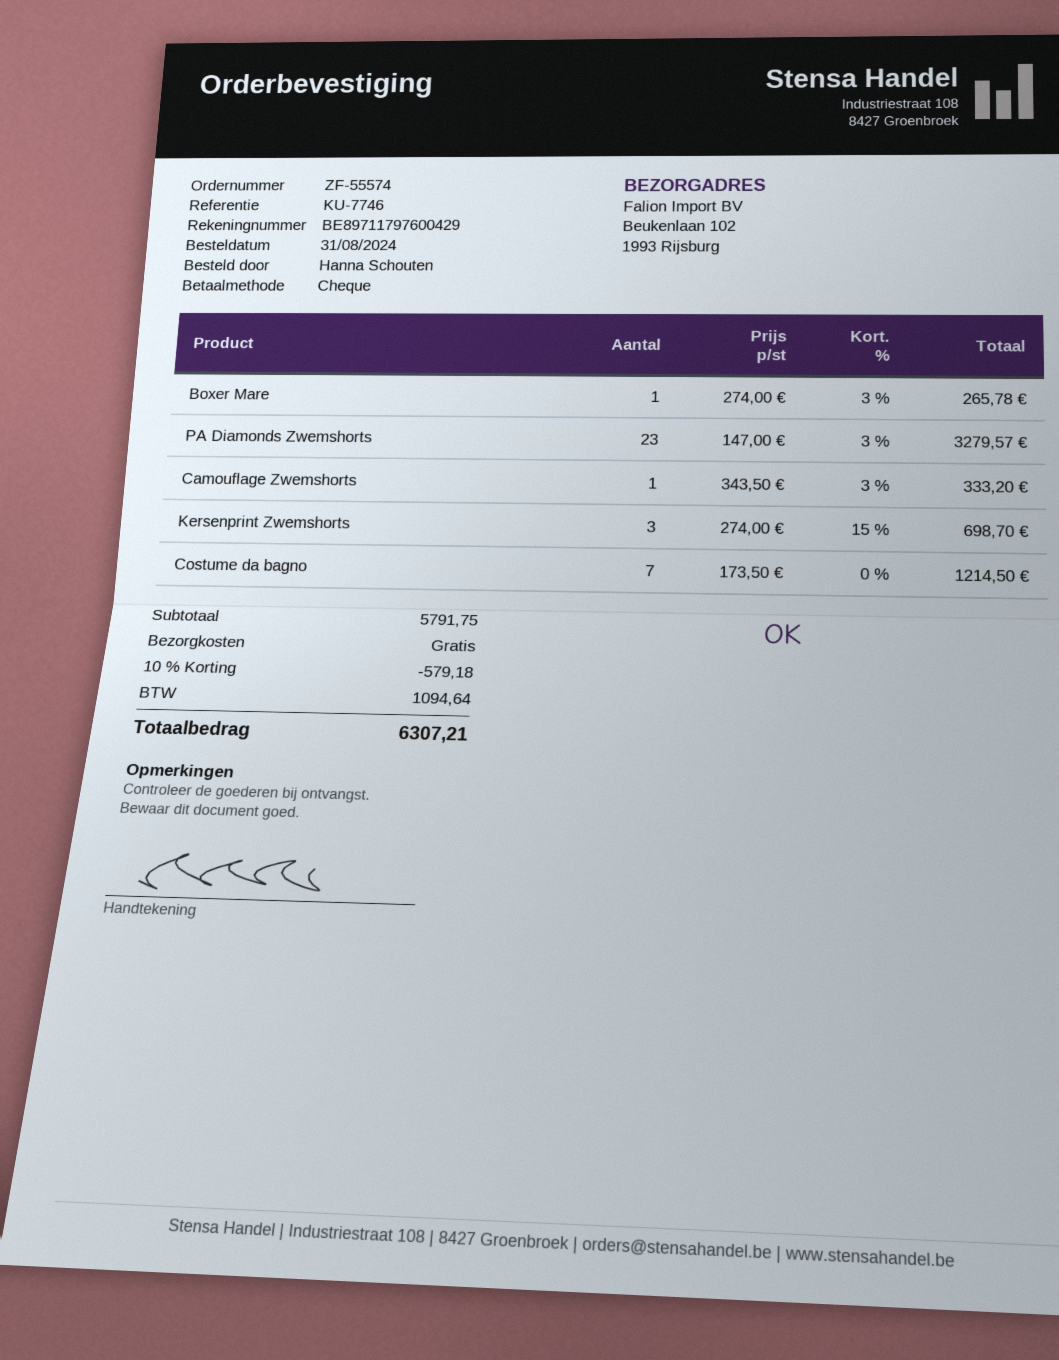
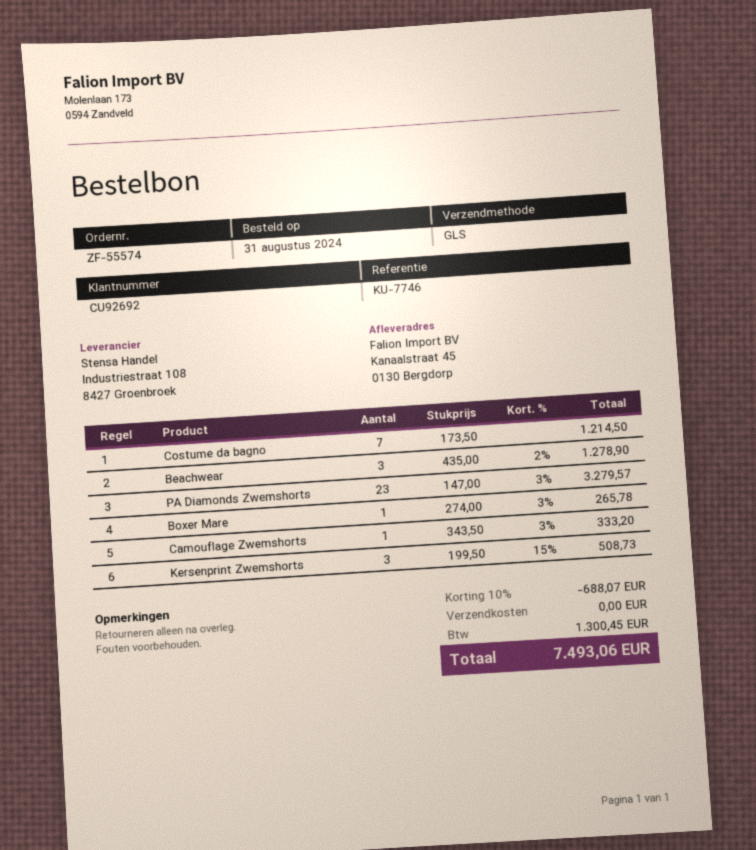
ship to: Beukenlaan 102, 1993 Rijsburg -> Kanaalstraat 45, 0130 Bergdorp
Kersenprint Zwemshorts: 3 x 274.00 - 15% = 698.70 -> 3 x 199.50 - 15% = 508.73
Beachwear: none -> 3 x 435.00 - 2% = 1278.90
discount: 10% = 579.18 -> 10% = 688.07
tax: 1094.64 -> 1300.45
total: 6307.21 -> 7493.06

